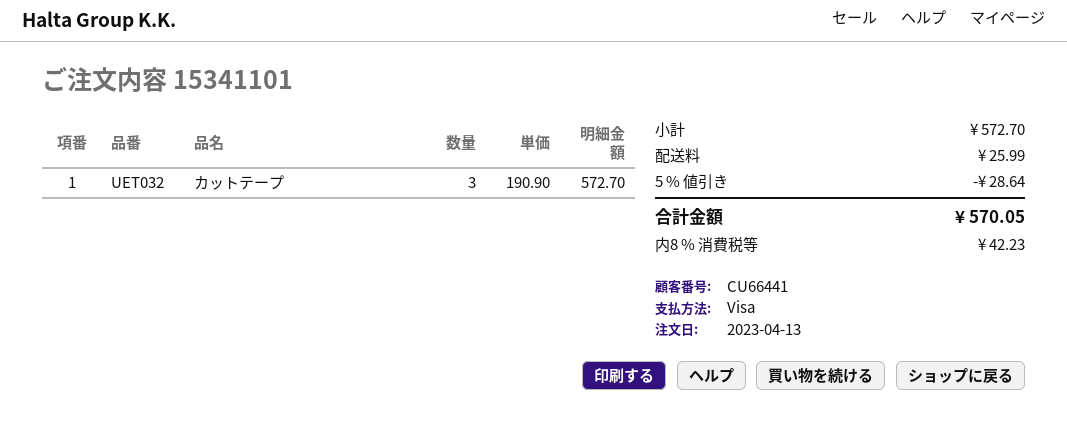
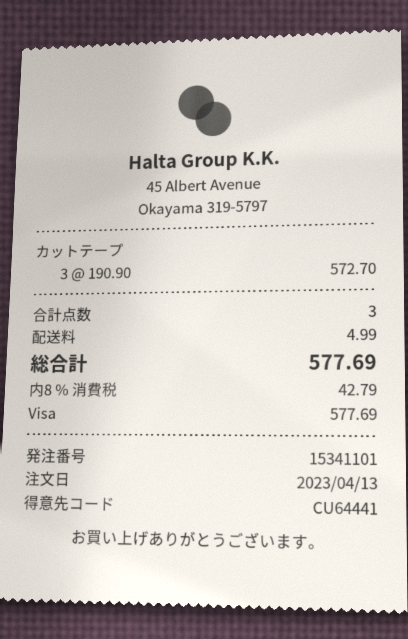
customer number: CU66441 -> CU64441
discount: 5% = 28.64 -> none
shipping: 25.99 -> 4.99
tax: 8% = 42.23 -> 8% = 42.79
total: 570.05 -> 577.69

